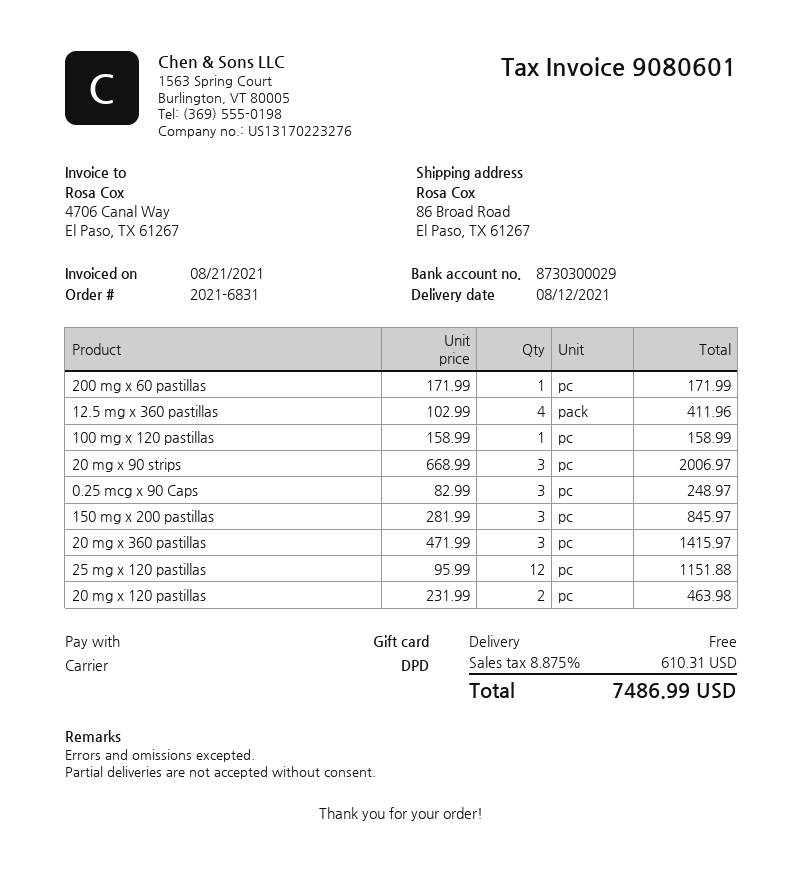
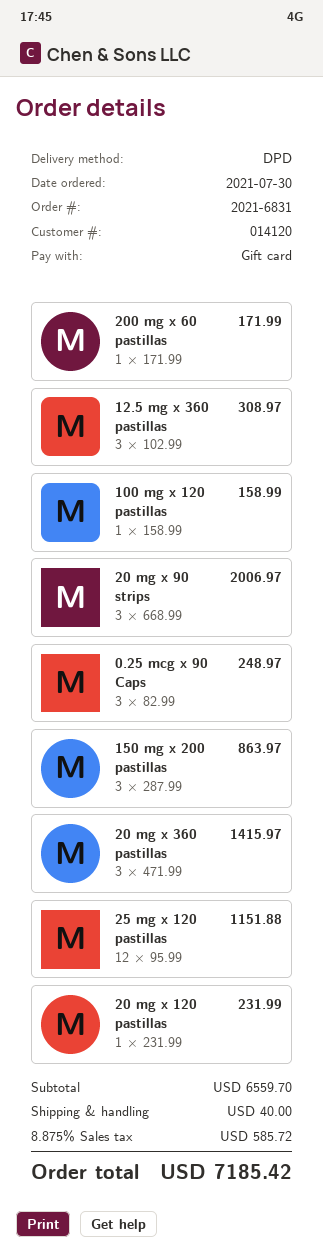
12.5 mg x 360 pastillas: 4 x 102.99 = 411.96 -> 3 x 102.99 = 308.97
150 mg x 200 pastillas: 3 x 281.99 = 845.97 -> 3 x 287.99 = 863.97
20 mg x 120 pastillas: 2 x 231.99 = 463.98 -> 1 x 231.99 = 231.99
shipping: 0.00 -> 40.00
tax: 8.875% = 610.31 -> 8.875% = 585.72
total: 7486.99 -> 7185.42

